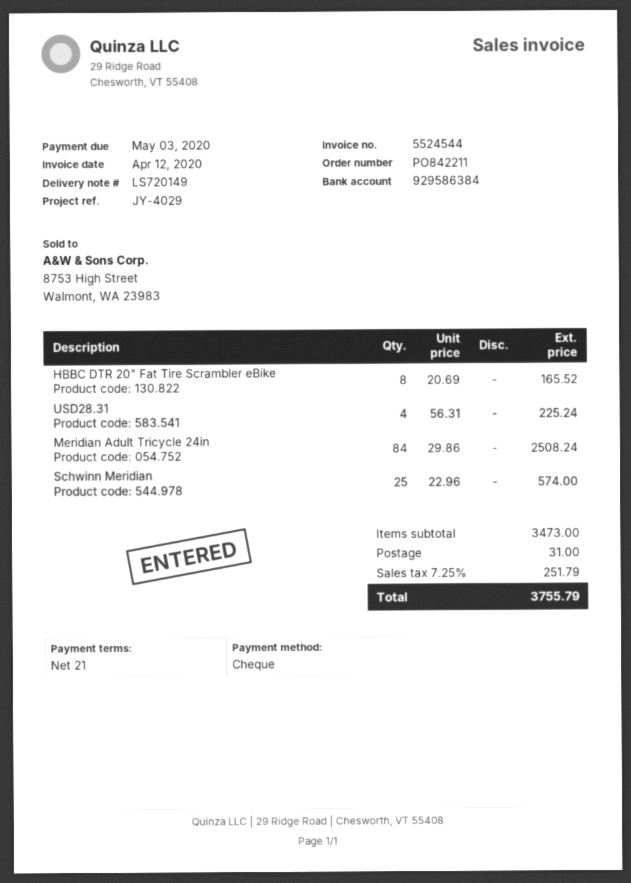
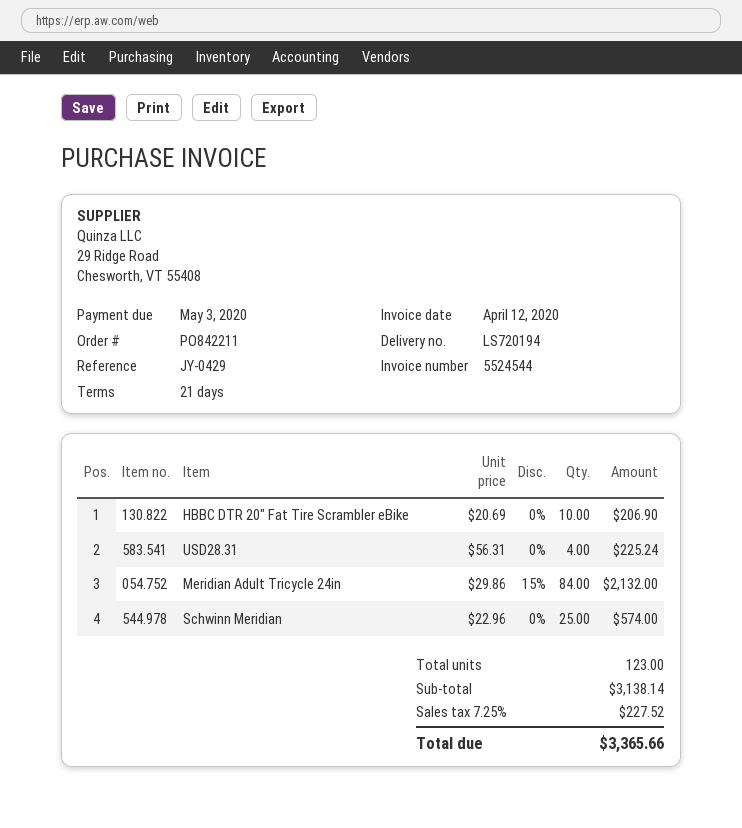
delivery note number: LS720149 -> LS720194
reference: JY-4029 -> JY-0429
HBBC DTR 20" Fat Tire Scrambler eBike: 8 x 20.69 = 165.52 -> 10 x 20.69 = 206.90
Meridian Adult Tricycle 24in: 84 x 29.86 = 2508.24 -> 84 x 29.86 - 15% = 2132.00
subtotal: 3473.00 -> 3138.14
shipping: 31.00 -> none
tax: 7.25% = 251.79 -> 7.25% = 227.52
total: 3755.79 -> 3365.66

